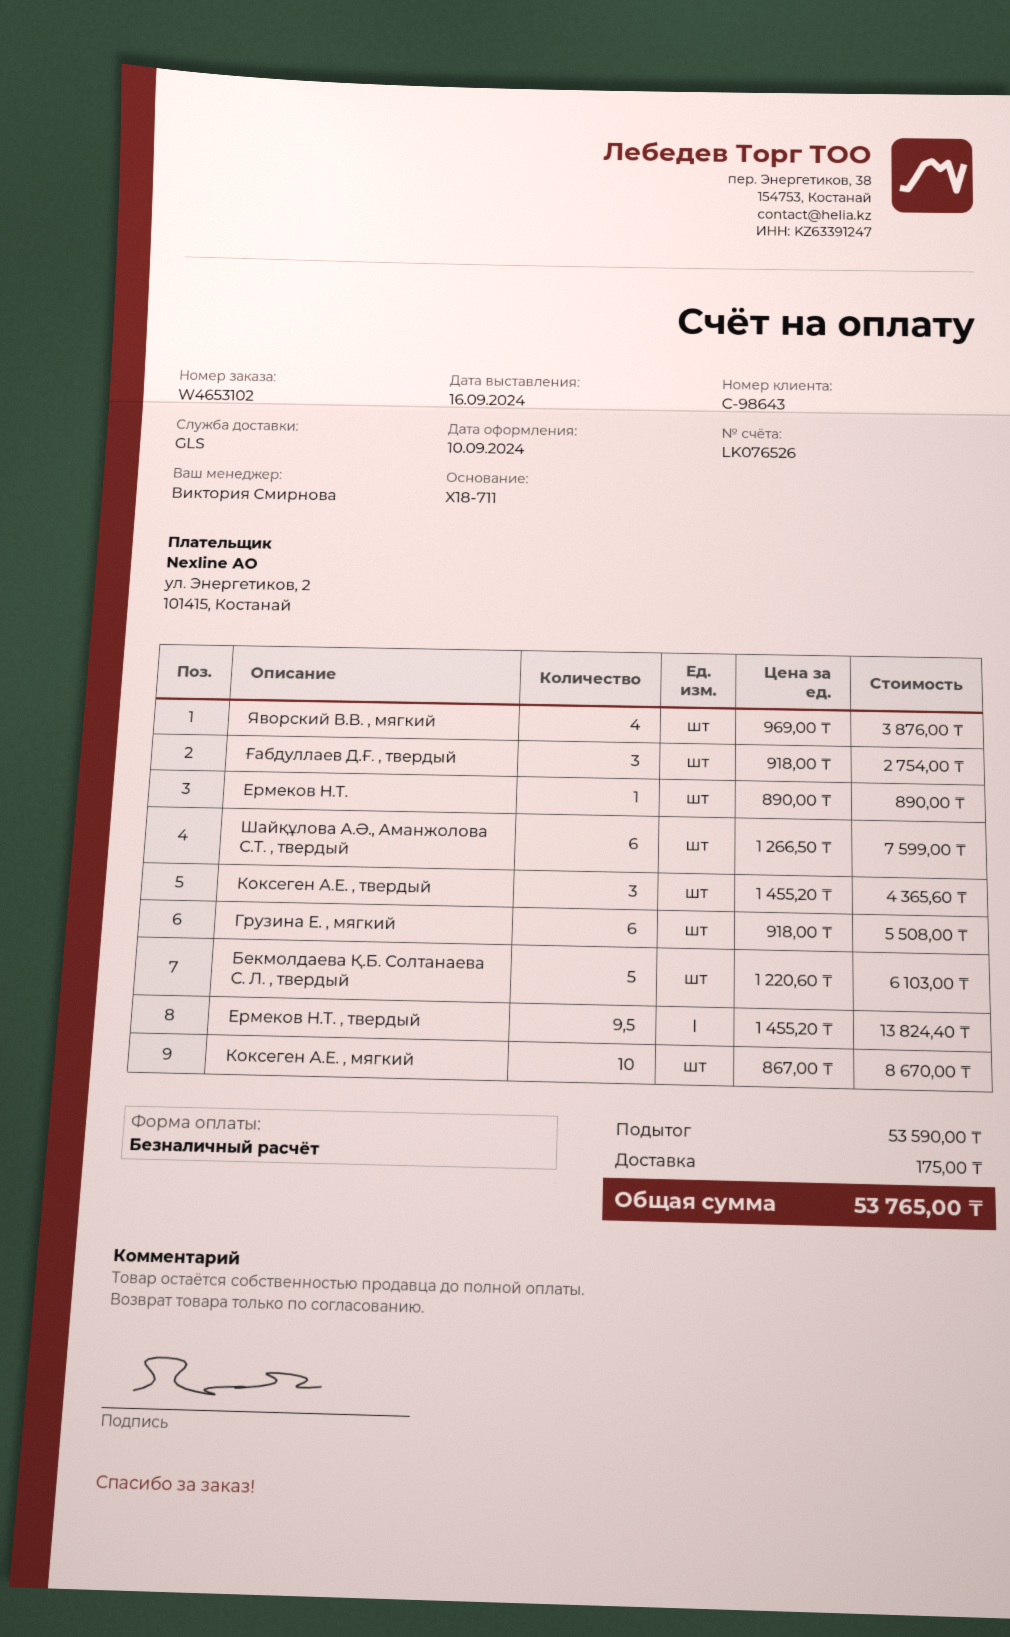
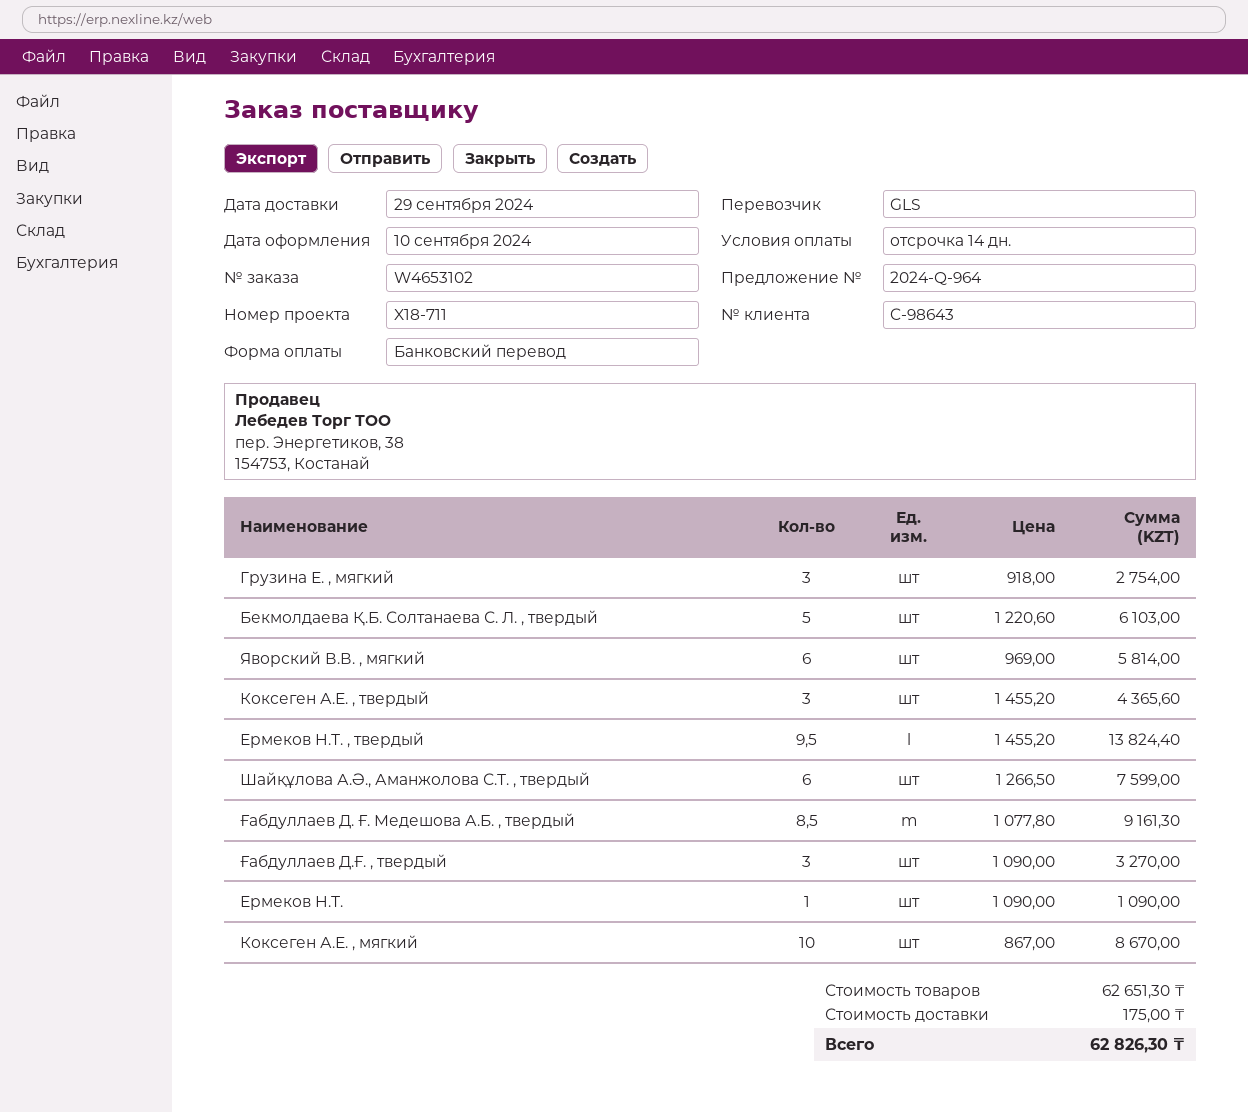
Яворский В.В. , мягкий: 4 x 969.00 = 3876.00 -> 6 x 969.00 = 5814.00
Ғабдуллаев Д.Ғ. , твердый: 3 x 918.00 = 2754.00 -> 3 x 1090.00 = 3270.00
Ермеков Н.Т.: 1 x 890.00 = 890.00 -> 1 x 1090.00 = 1090.00
Грузина Е. , мягкий: 6 x 918.00 = 5508.00 -> 3 x 918.00 = 2754.00
Ғабдуллаев Д. Ғ. Медешова А.Б. , твердый: none -> 8.5 x 1077.80 = 9161.30
subtotal: 53590.00 -> 62651.30
total: 53765.00 -> 62826.30

